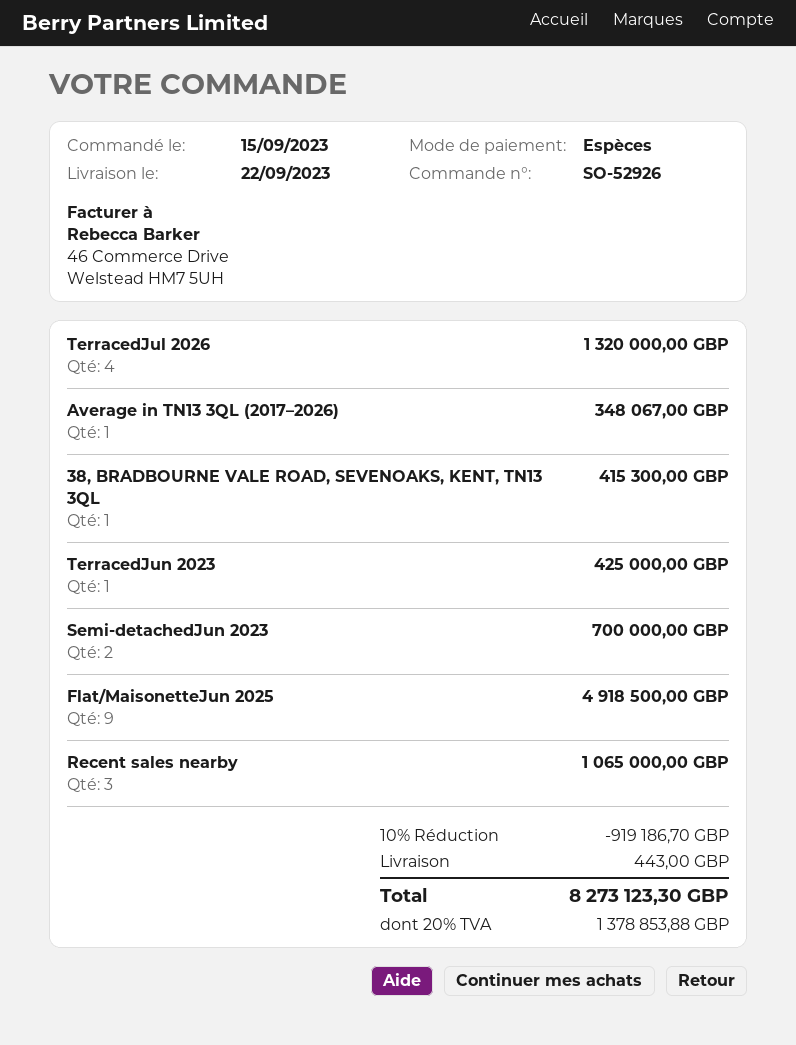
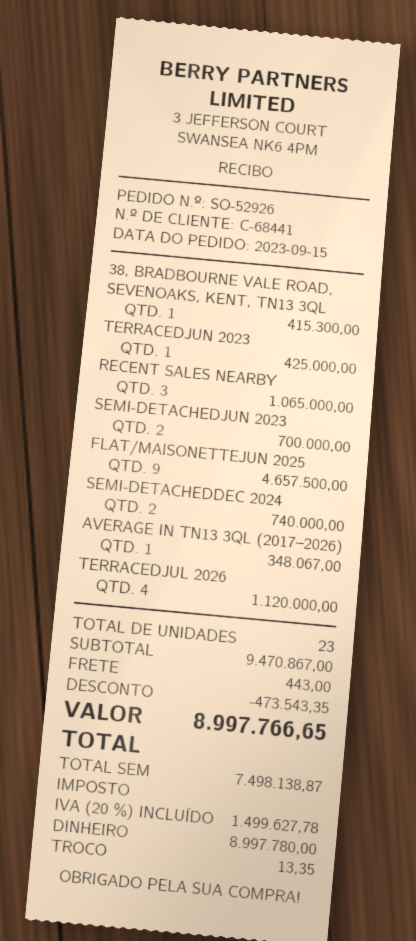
TerracedJul 2026: 4 for 1320000.00 -> 4 for 1120000.00
Flat/MaisonetteJun 2025: 9 for 4918500.00 -> 9 for 4657500.00
SEMI-DETACHEDDEC 2024: none -> 2 for 740000.00
discount: 919186.70 -> 473543.35
tax: 20% = 1378853.88 -> 20% = 1499627.78
total: 8273123.30 -> 8997766.65

